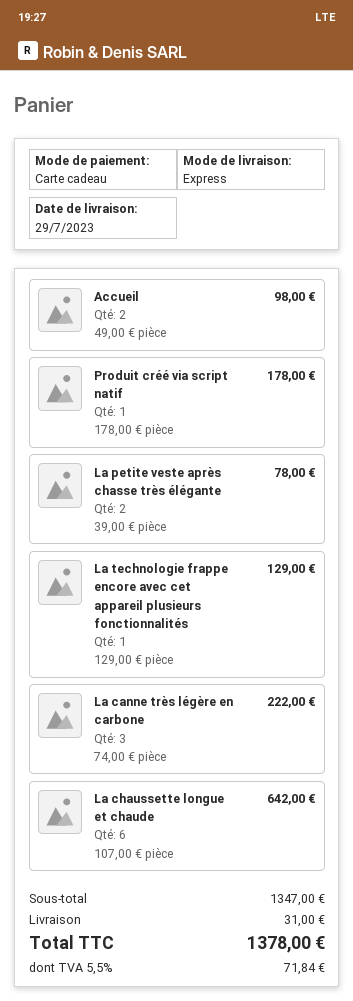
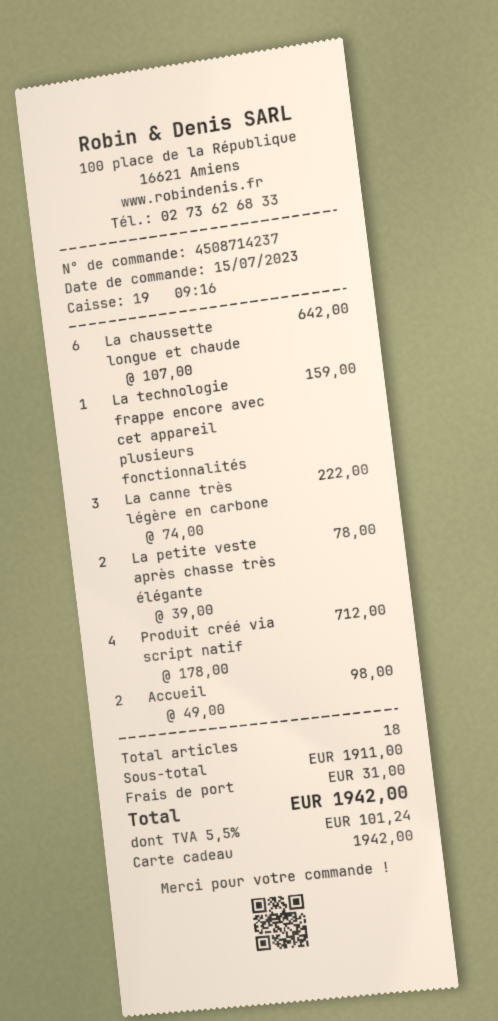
Produit créé via script natif: 1 x 178.00 = 178.00 -> 4 x 178.00 = 712.00
La technologie frappe encore avec cet appareil plusieurs fonctionnalités: 1 x 129.00 = 129.00 -> 1 x 159.00 = 159.00
subtotal: 1347.00 -> 1911.00
tax: 5.5% = 71.84 -> 5.5% = 101.24
total: 1378.00 -> 1942.00

